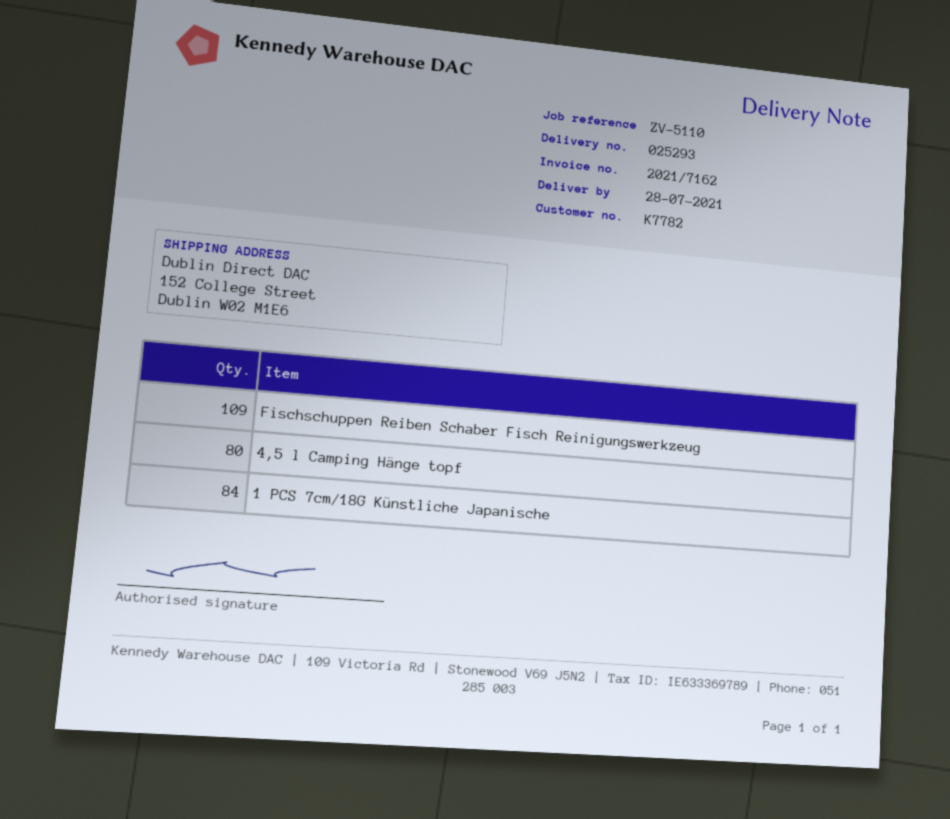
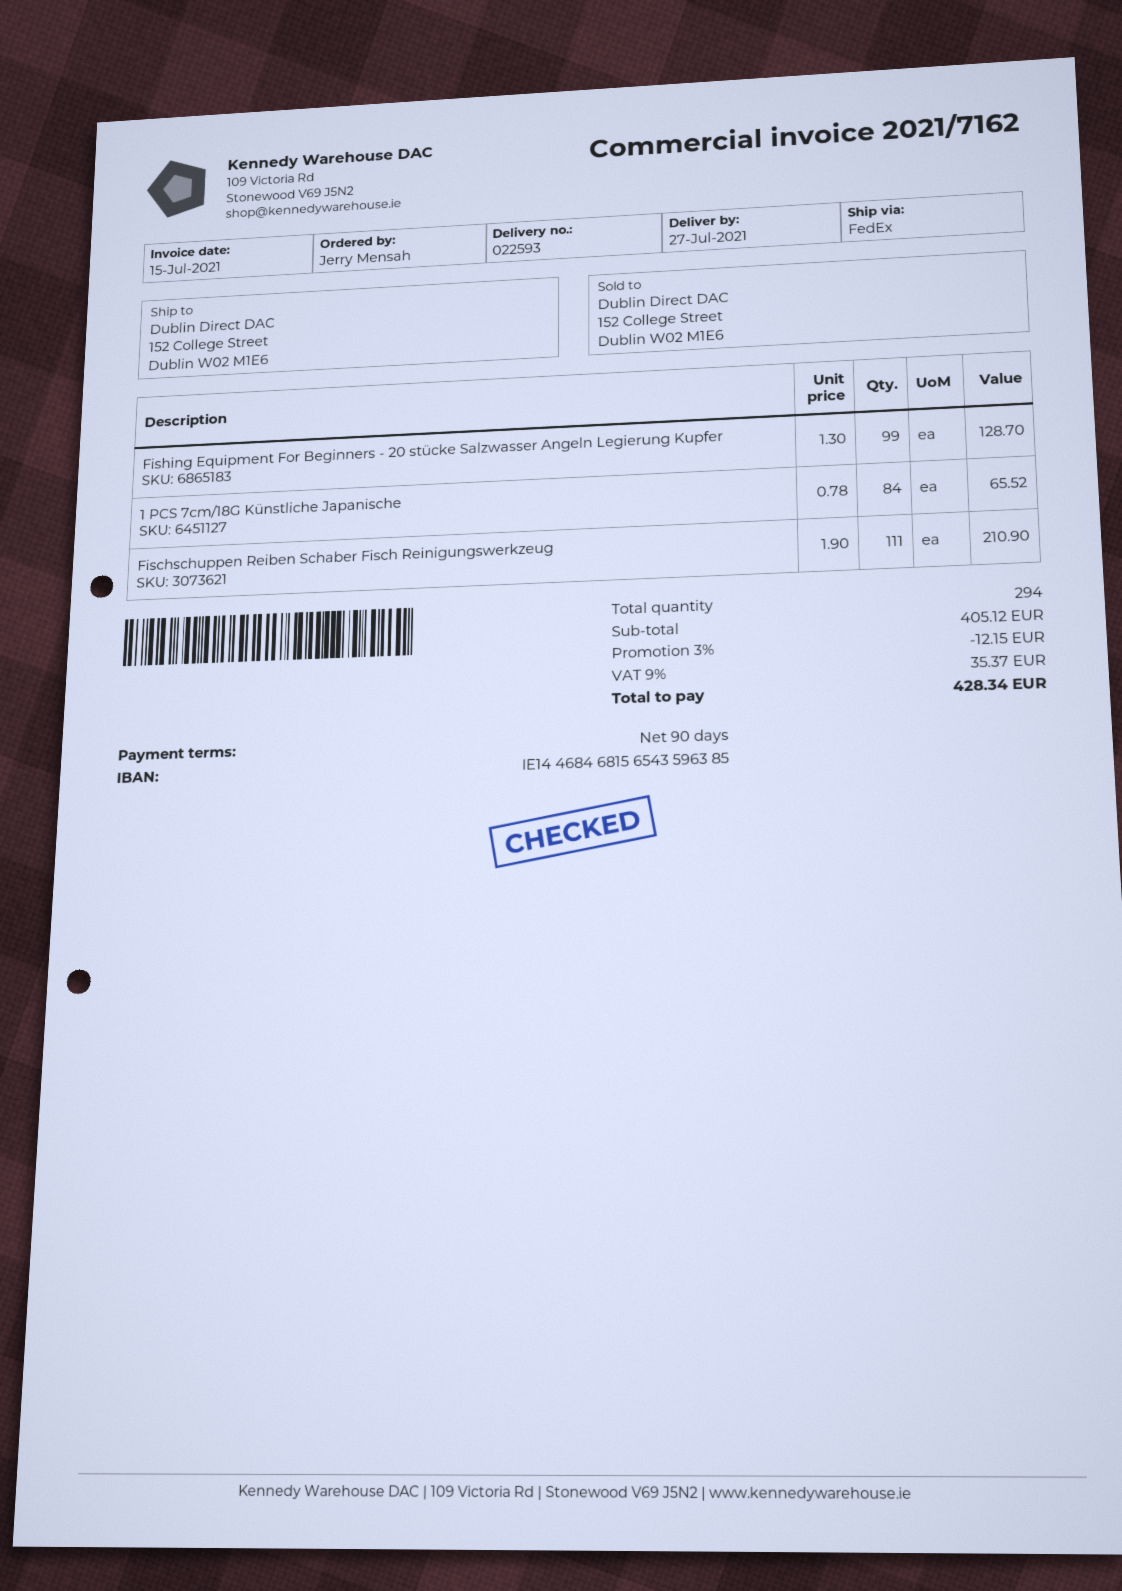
delivery note number: 025293 -> 022593
delivery date: 2021-07-28 -> 2021-07-27
Fischschuppen Reiben Schaber Fisch Reinigungswerkzeug: 109 -> 111
4,5 l Camping Hänge topf: 80 -> none
Fishing Equipment For Beginners - 20 stücke Salzwasser Angeln Legierung Kupfer: none -> 99

